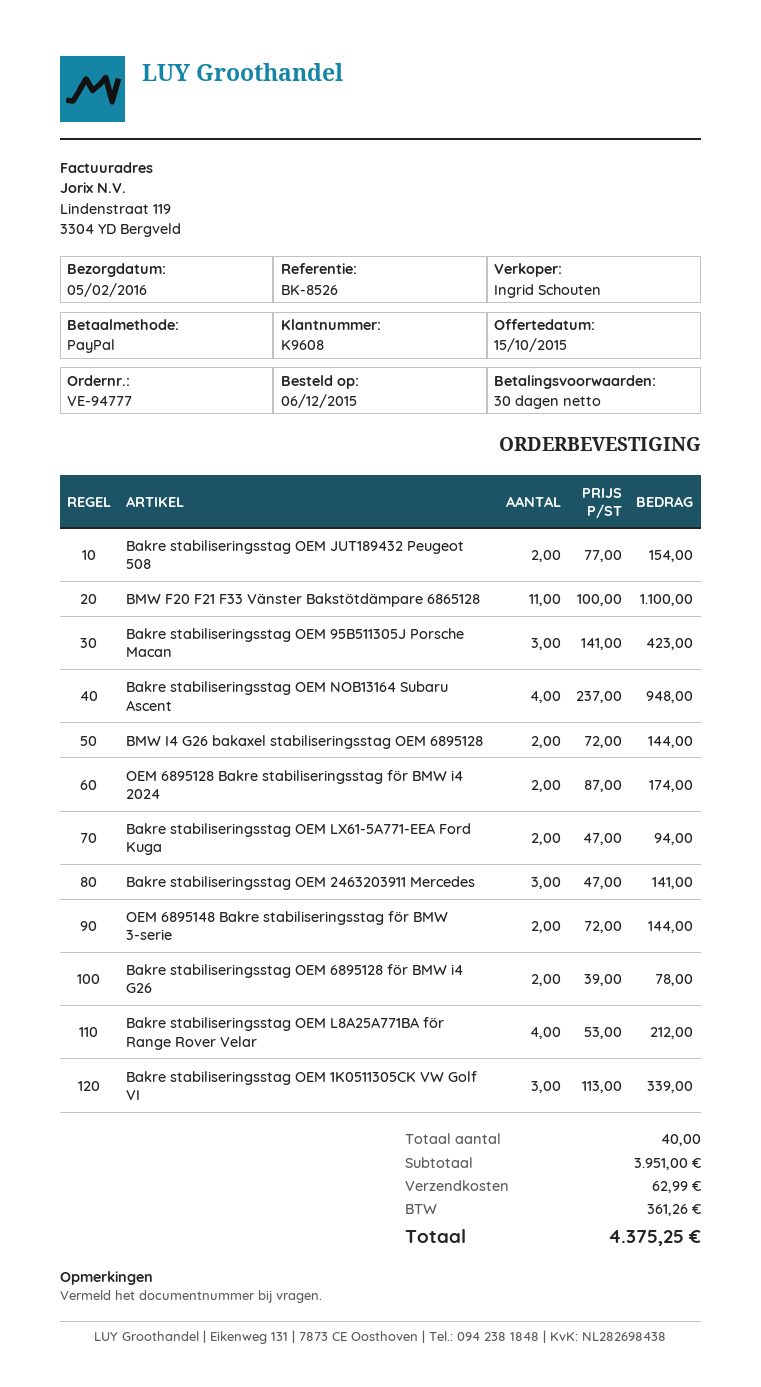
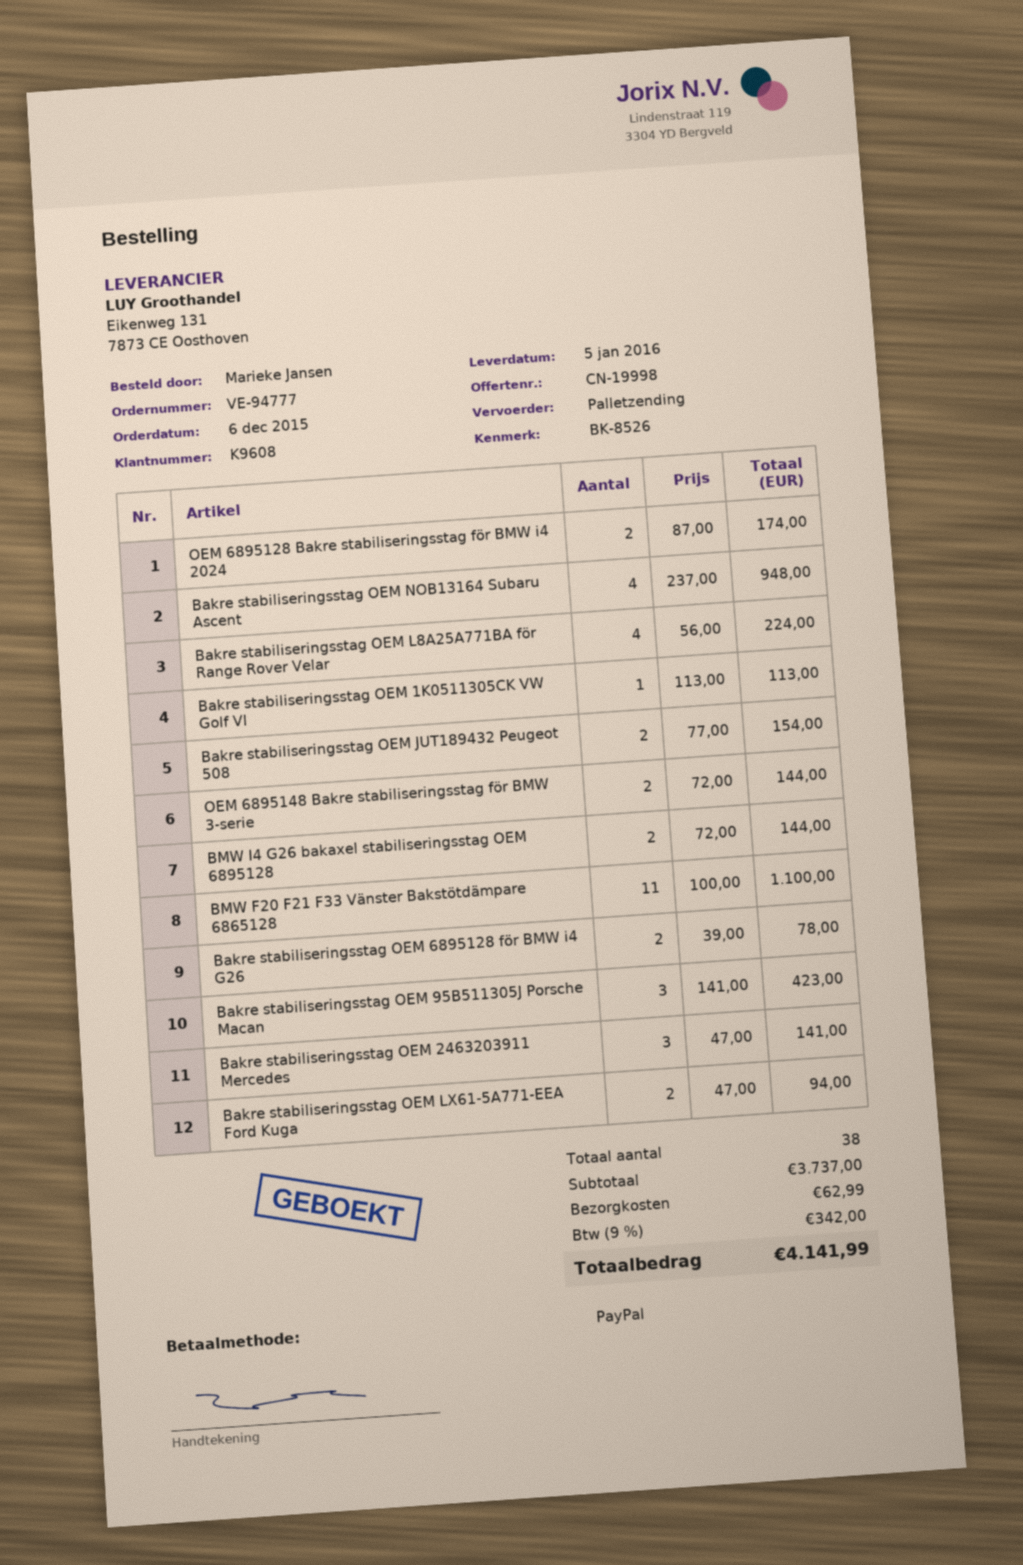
delivery date: 2016-02-05 -> 2016-01-05
Bakre stabiliseringsstag OEM L8A25A771BA för Range Rover Velar: 4 x 53.00 = 212.00 -> 4 x 56.00 = 224.00
Bakre stabiliseringsstag OEM 1K0511305CK VW Golf VI: 3 x 113.00 = 339.00 -> 1 x 113.00 = 113.00
total quantity: 40 -> 38
subtotal: 3951.00 -> 3737.00
tax: 361.26 -> 342.00
total: 4375.25 -> 4141.99

